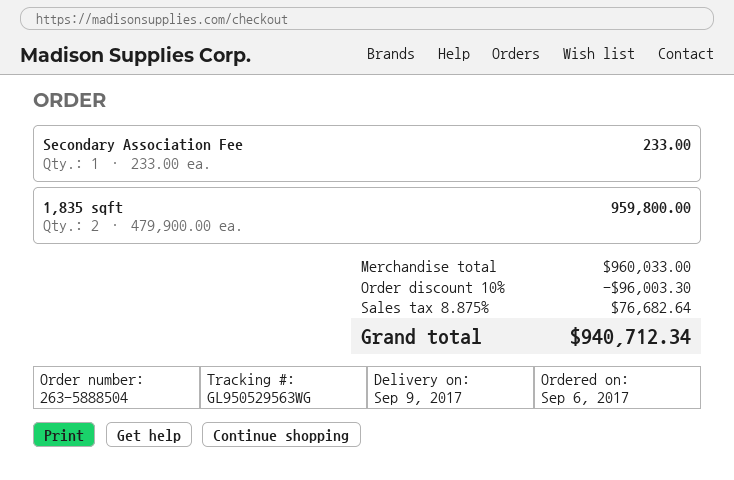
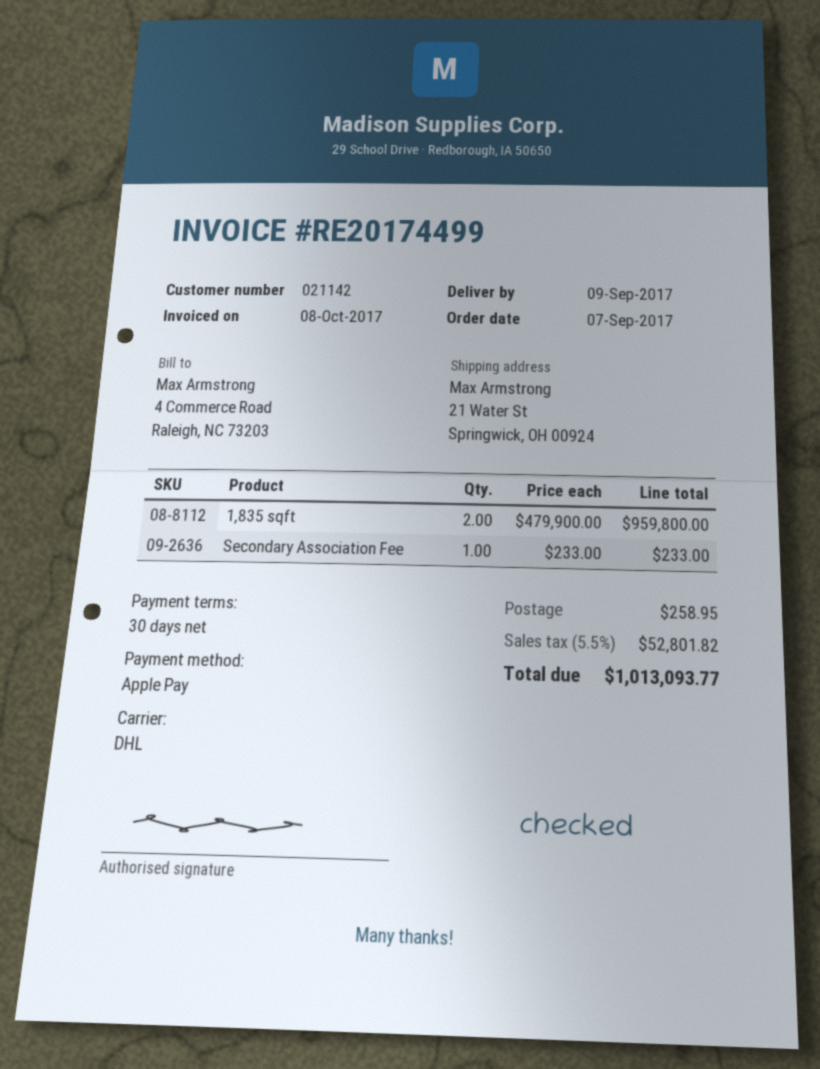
order date: 2017-09-06 -> 2017-09-07
discount: 10% = 96003.30 -> none
shipping: none -> 258.95
tax: 8.875% = 76682.64 -> 5.5% = 52801.82
total: 940712.34 -> 1013093.77

